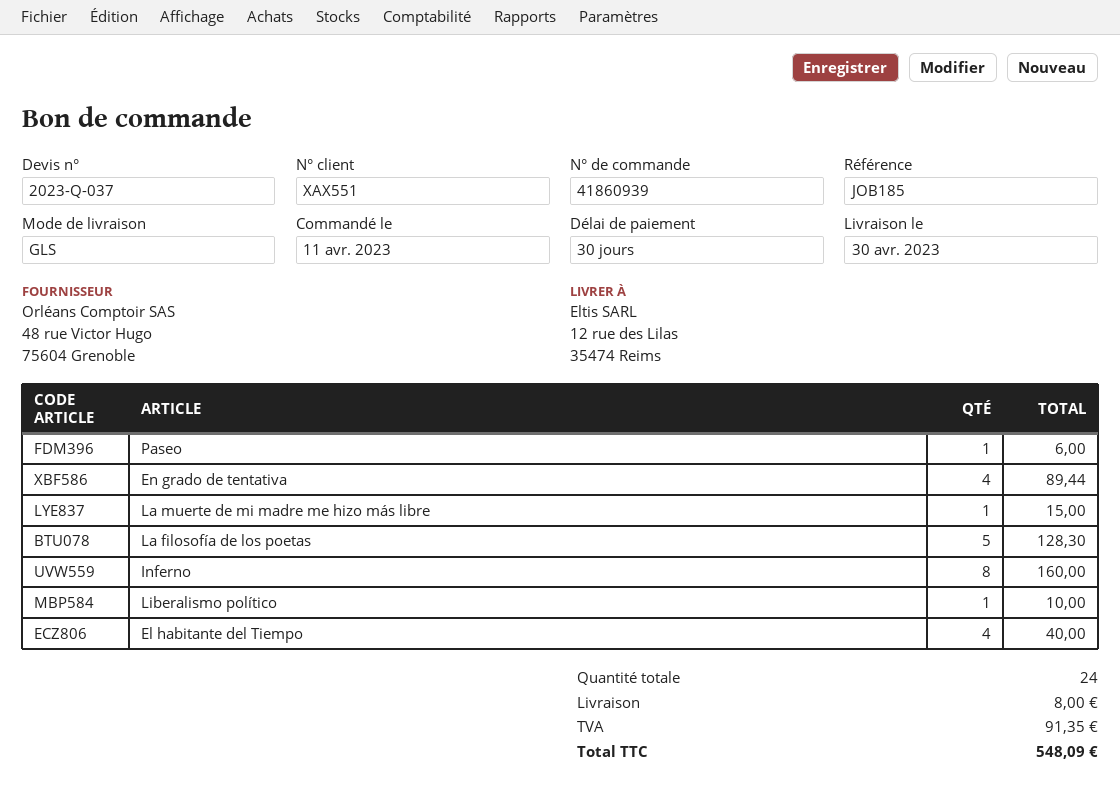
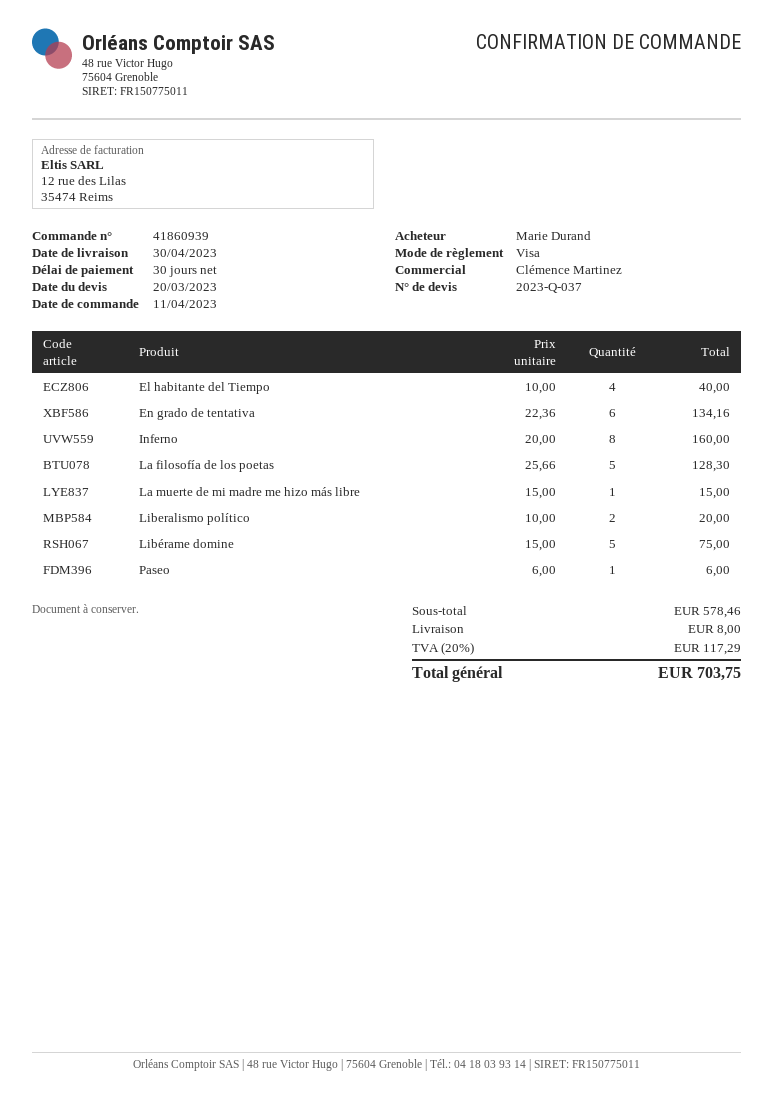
En grado de tentativa: 4 for 89.44 -> 6 for 134.16
Liberalismo político: 1 for 10.00 -> 2 for 20.00
Libérame domine: none -> 5 for 75.00
tax: 91.35 -> 117.29
total: 548.09 -> 703.75

